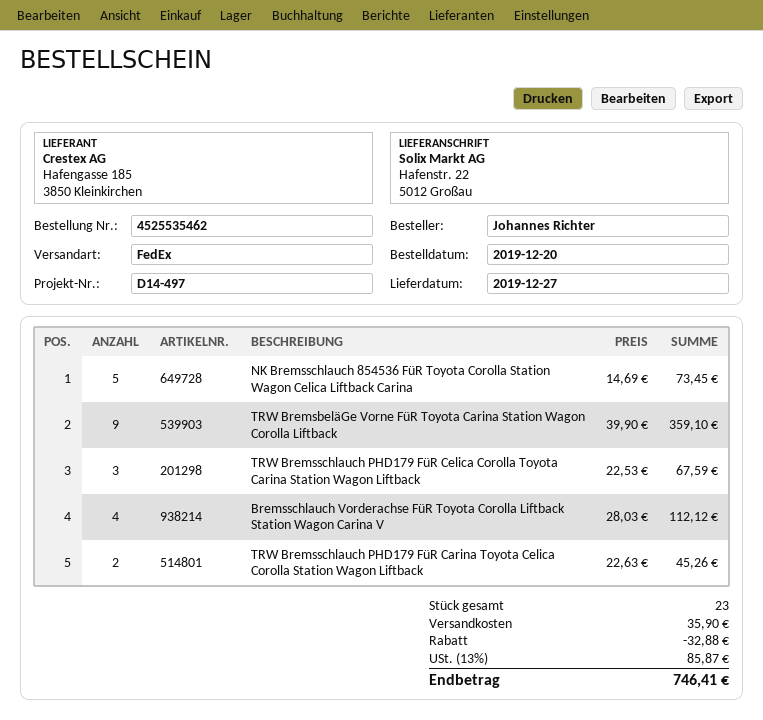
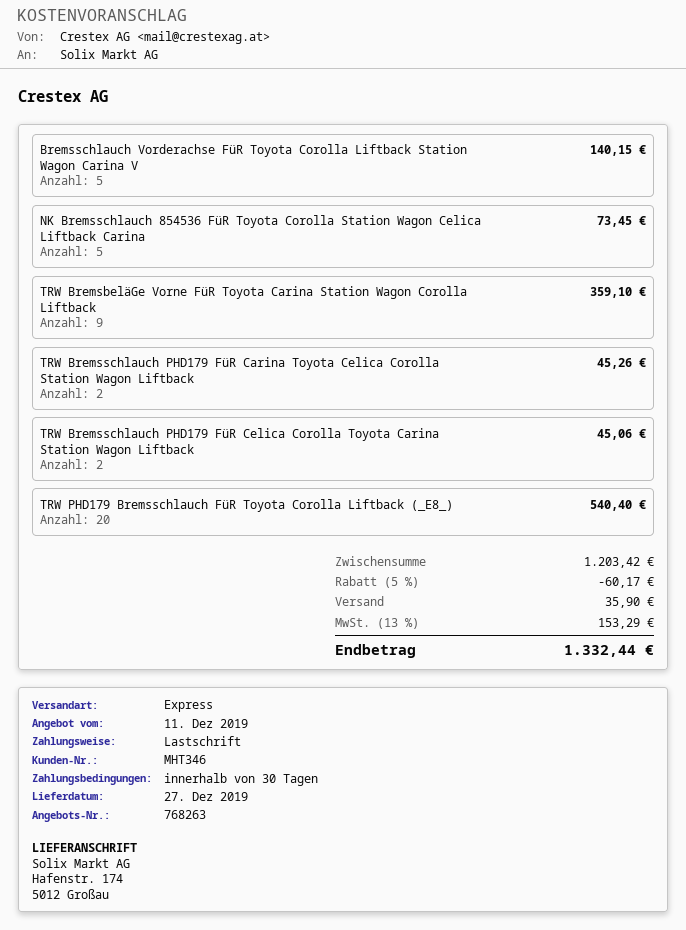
shipping method: FedEx -> express
ship to: Hafenstr. 22, 5012 Großau -> Hafenstr. 174, 5012 Großau
TRW Bremsschlauch PHD179 FüR Celica Corolla Toyota Carina Station Wagon Liftback: 3 for 67.59 -> 2 for 45.06
Bremsschlauch Vorderachse FüR Toyota Corolla Liftback Station Wagon Carina V: 4 for 112.12 -> 5 for 140.15
TRW PHD179 Bremsschlauch FüR Toyota Corolla Liftback (_E8_): none -> 20 for 540.40
discount: 32.88 -> 60.17
tax: 13% = 85.87 -> 13% = 153.29
total: 746.41 -> 1332.44

